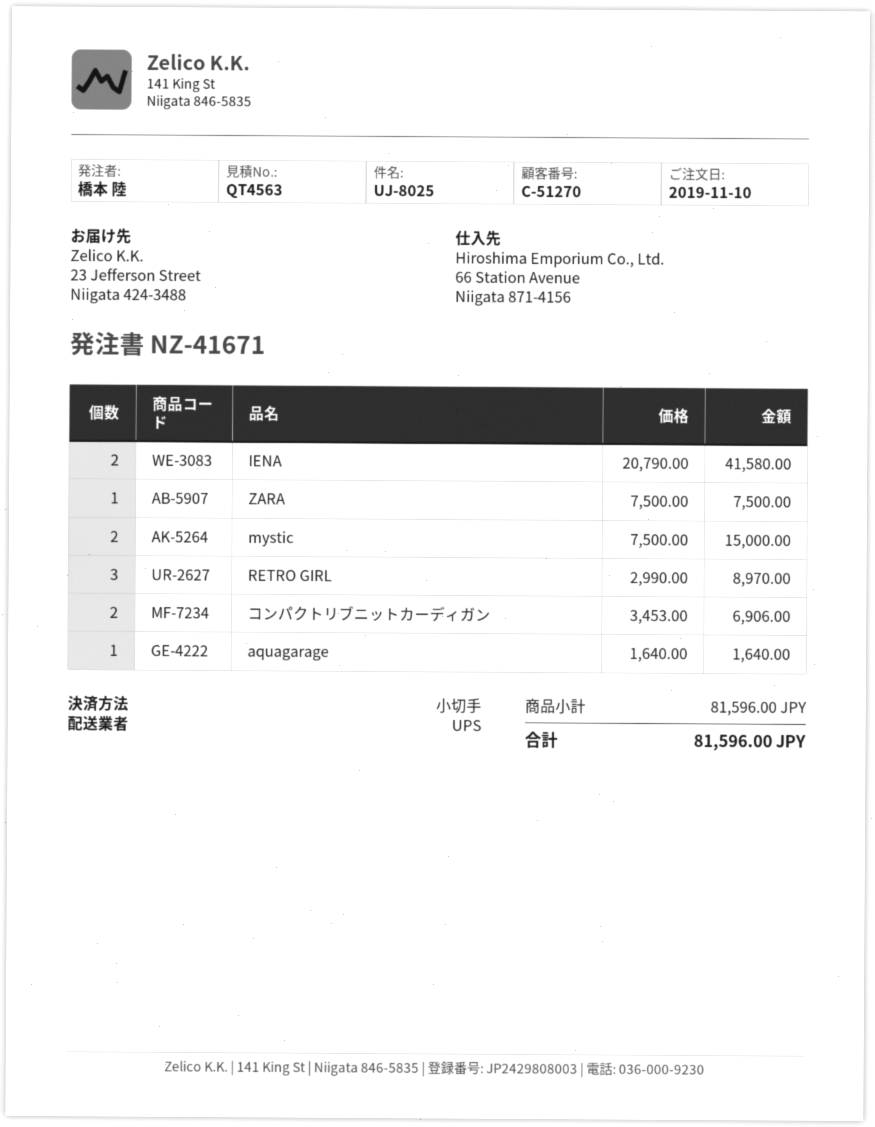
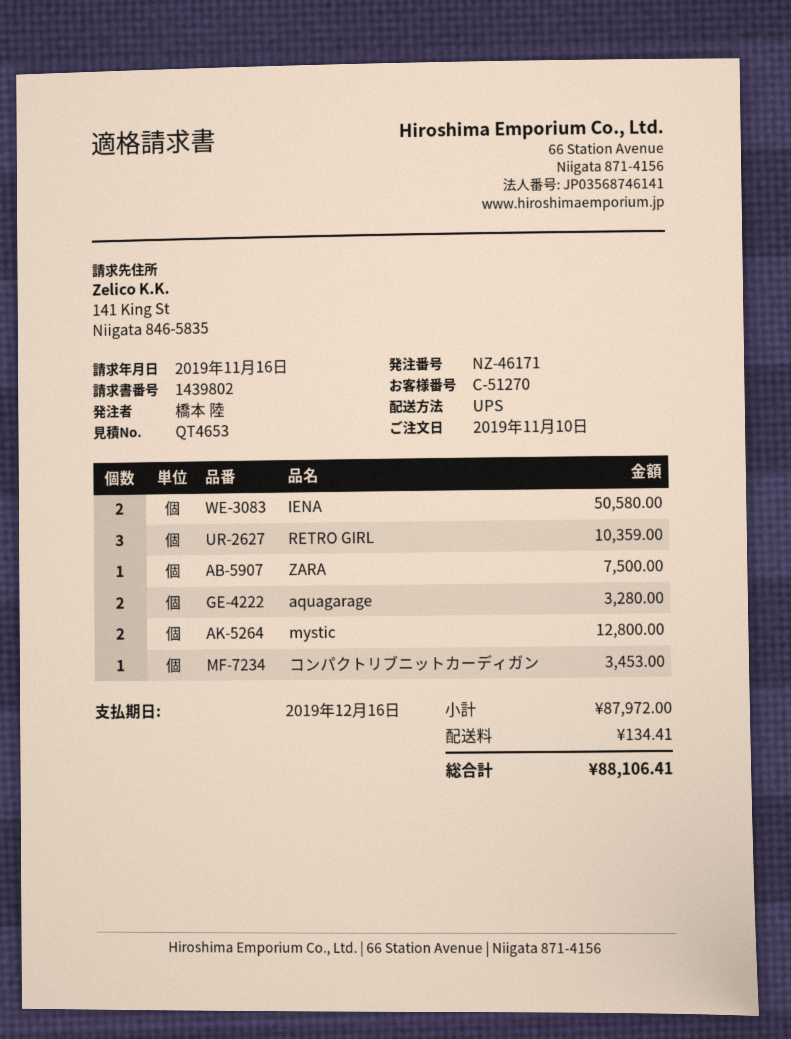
quote number: QT4563 -> QT4653
order number: NZ-41671 -> NZ-46171
IENA: 2 for 41580.00 -> 2 for 50580.00
mystic: 2 for 15000.00 -> 2 for 12800.00
RETRO GIRL: 3 for 8970.00 -> 3 for 10359.00
コンパクトリブニットカーディガン: 2 for 6906.00 -> 1 for 3453.00
aquagarage: 1 for 1640.00 -> 2 for 3280.00
subtotal: 81596.00 -> 87972.00
shipping: none -> 134.41
total: 81596.00 -> 88106.41

